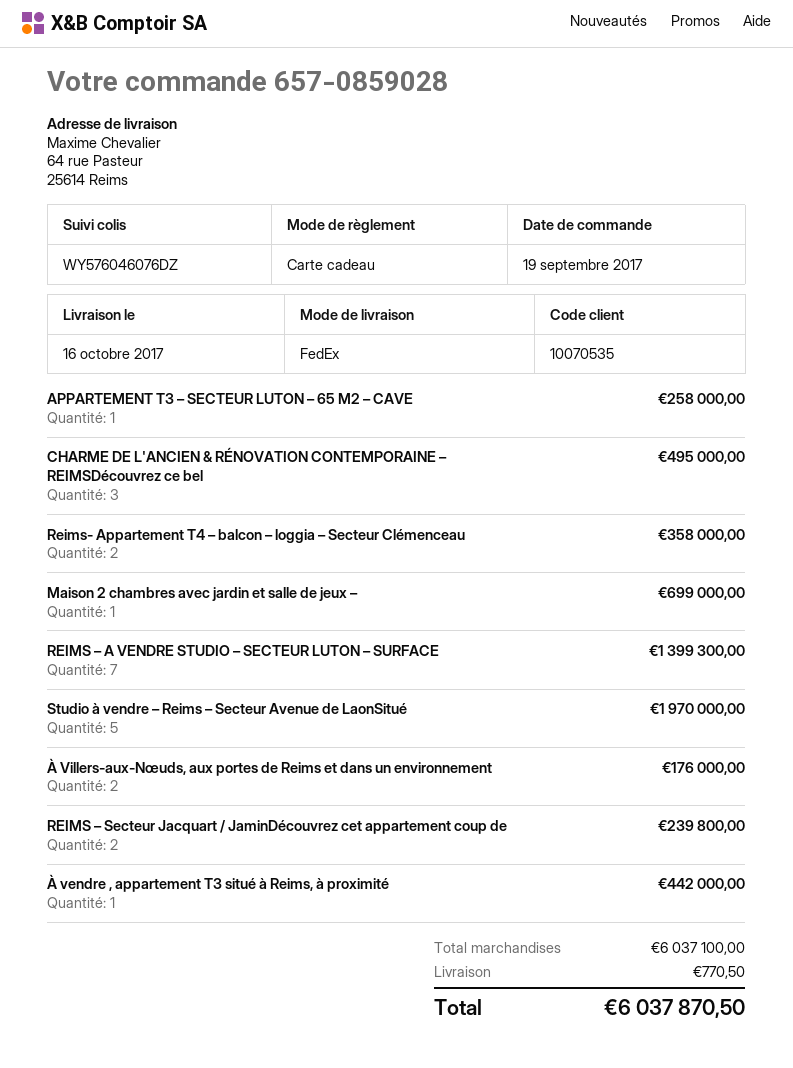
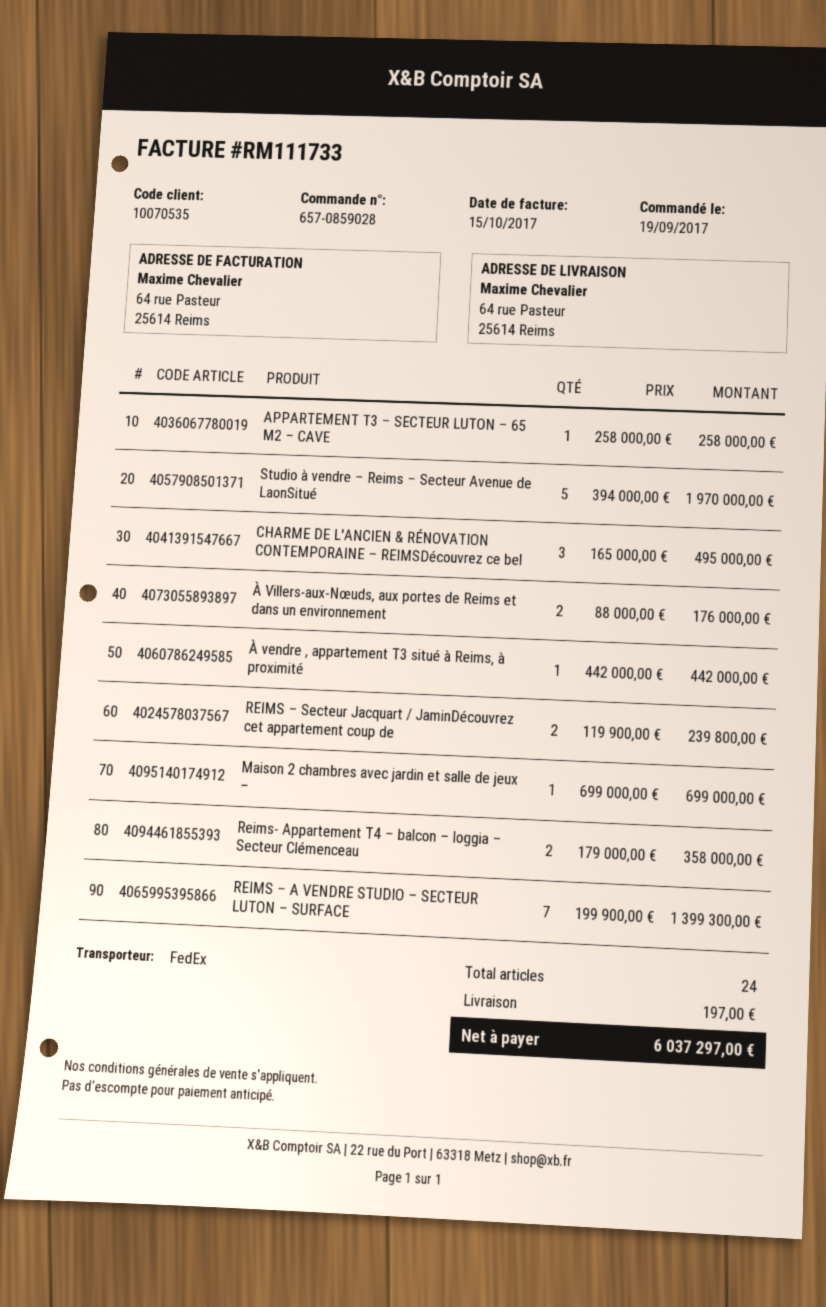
shipping: 770.50 -> 197.00
total: 6037870.50 -> 6037297.00

